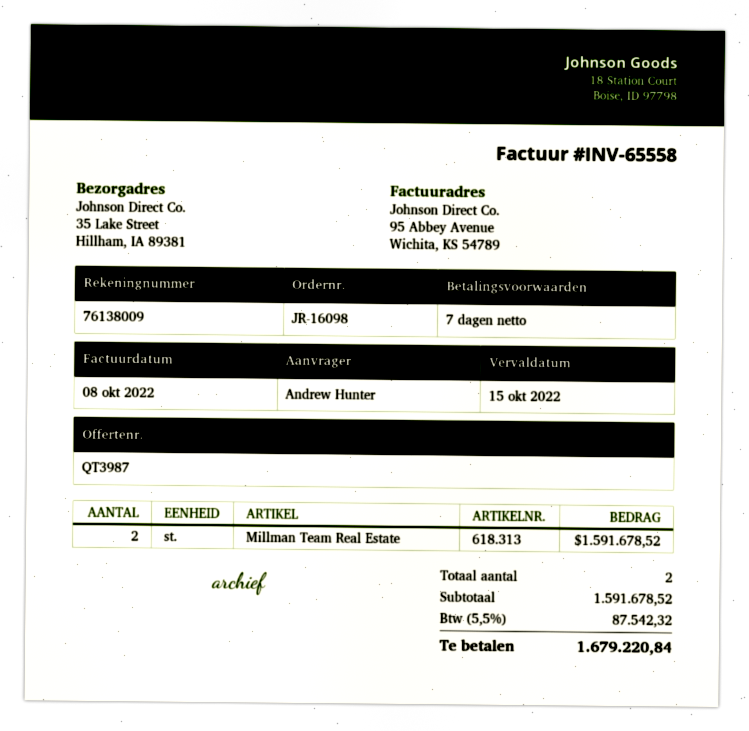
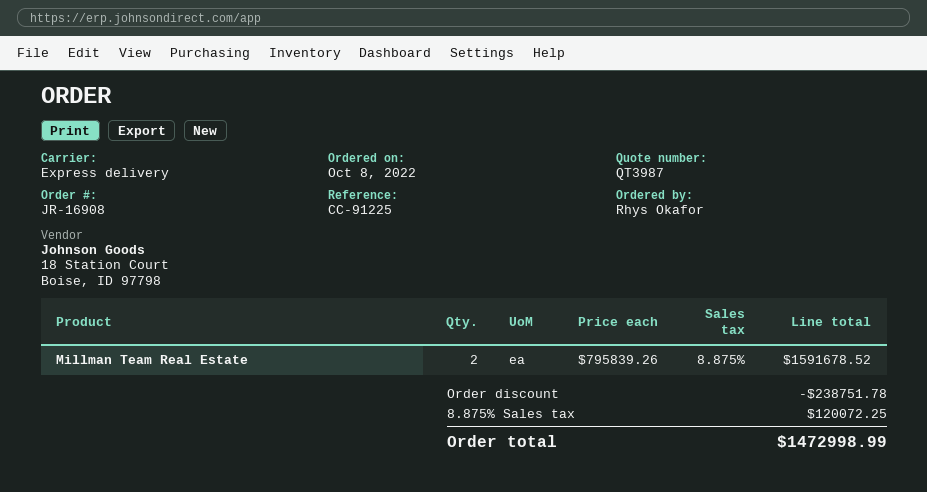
order number: JR-16098 -> JR-16908
ordered by: Andrew Hunter -> Rhys Okafor
discount: none -> 238751.78
tax: 5.5% = 87542.32 -> 8.875% = 120072.25
total: 1679220.84 -> 1472998.99

